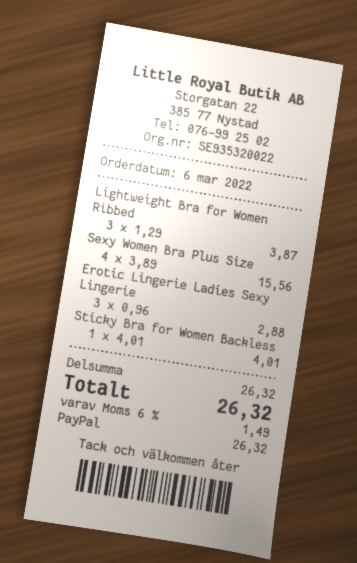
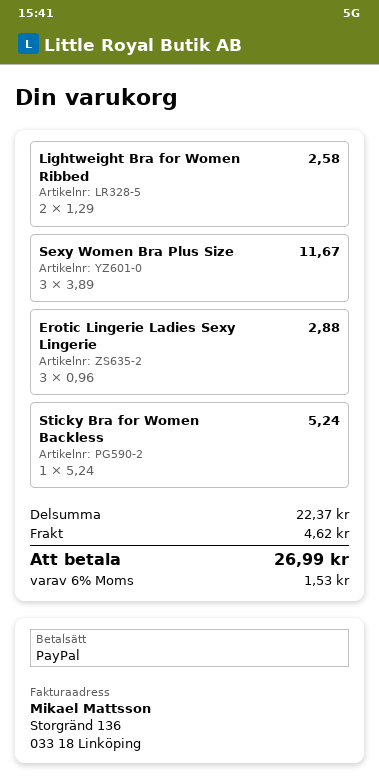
Lightweight Bra for Women Ribbed: 3 x 1.29 = 3.87 -> 2 x 1.29 = 2.58
Sexy Women Bra Plus Size: 4 x 3.89 = 15.56 -> 3 x 3.89 = 11.67
Sticky Bra for Women Backless: 1 x 4.01 = 4.01 -> 1 x 5.24 = 5.24
subtotal: 26.32 -> 22.37
shipping: none -> 4.62
tax: 6% = 1.49 -> 6% = 1.53
total: 26.32 -> 26.99

